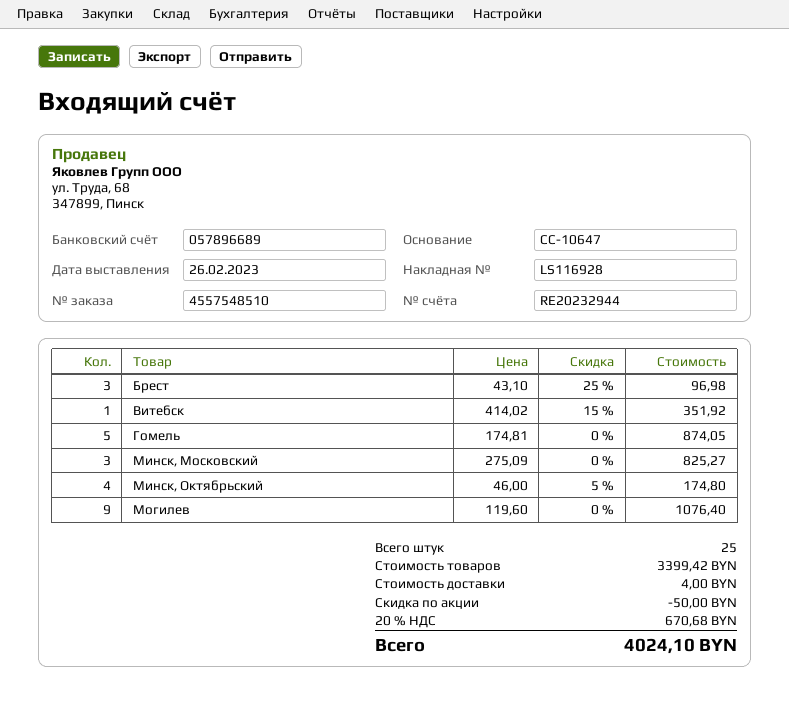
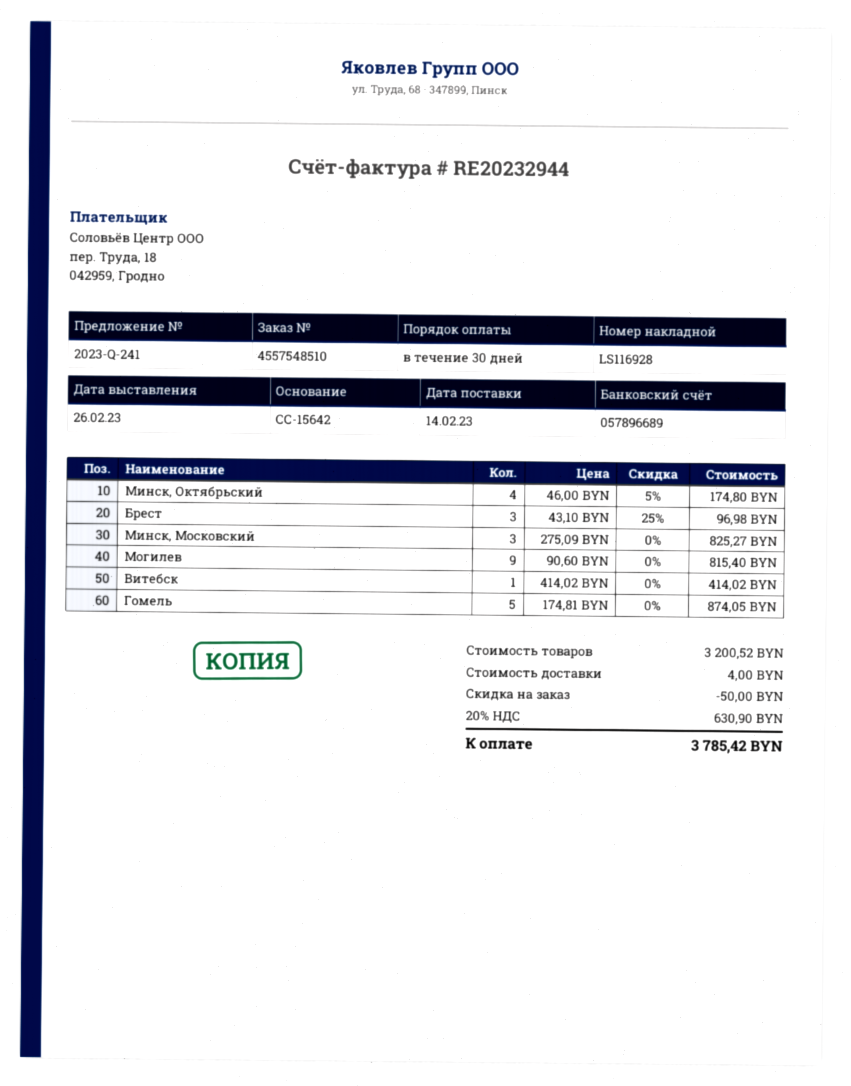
reference: CC-10647 -> CC-15642
Витебск: 1 x 414.02 - 15% = 351.92 -> 1 x 414.02 = 414.02
Могилев: 9 x 119.60 = 1076.40 -> 9 x 90.60 = 815.40
subtotal: 3399.42 -> 3200.52
tax: 20% = 670.68 -> 20% = 630.90
total: 4024.10 -> 3785.42

